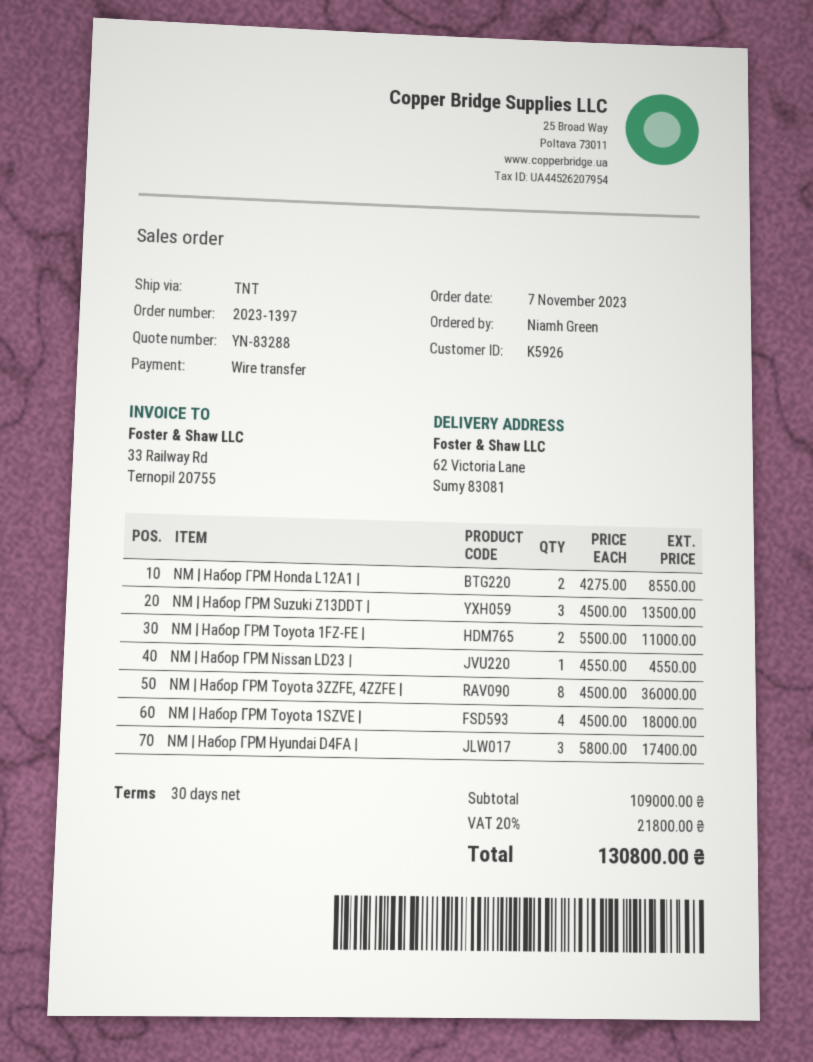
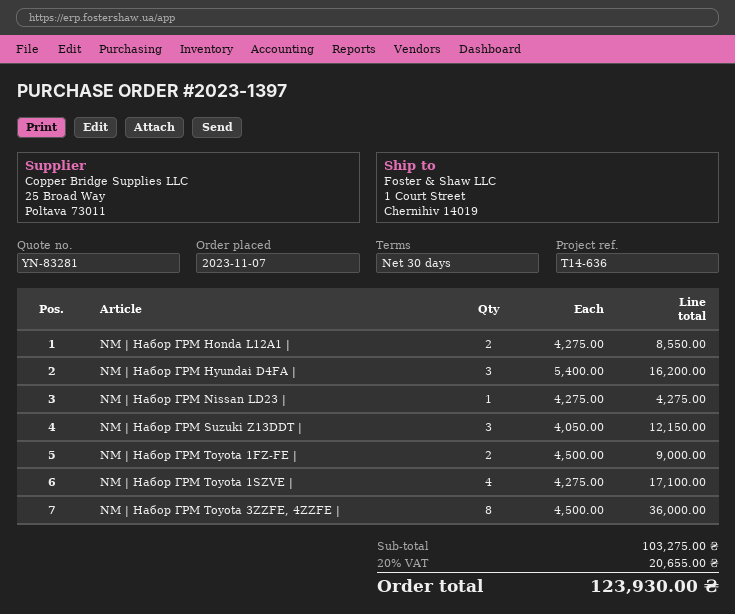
quote number: YN-83288 -> YN-83281
ship to: 62 Victoria Lane, Sumy 83081 -> 1 Court Street, Chernihiv 14019
NM | Набор ГРМ Suzuki Z13DDT |: 3 x 4500.00 = 13500.00 -> 3 x 4050.00 = 12150.00
NM | Набор ГРМ Toyota 1FZ-FE |: 2 x 5500.00 = 11000.00 -> 2 x 4500.00 = 9000.00
NM | Набор ГРМ Nissan LD23 |: 1 x 4550.00 = 4550.00 -> 1 x 4275.00 = 4275.00
NM | Набор ГРМ Toyota 1SZVE |: 4 x 4500.00 = 18000.00 -> 4 x 4275.00 = 17100.00
NM | Набор ГРМ Hyundai D4FA |: 3 x 5800.00 = 17400.00 -> 3 x 5400.00 = 16200.00
subtotal: 109000.00 -> 103275.00
tax: 20% = 21800.00 -> 20% = 20655.00
total: 130800.00 -> 123930.00

